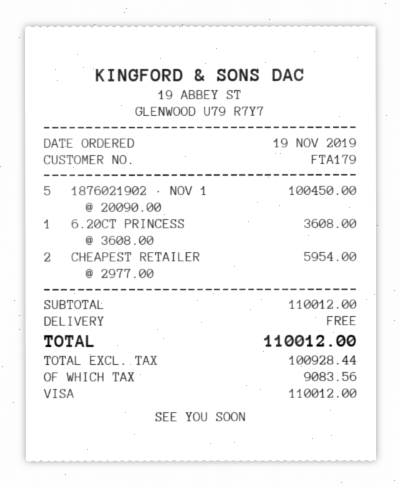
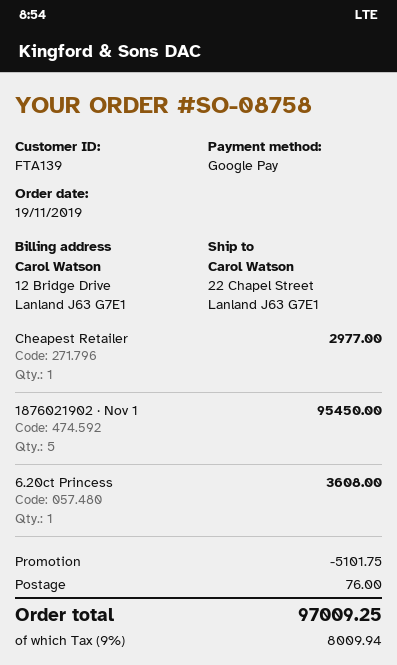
customer number: FTA179 -> FTA139
payment method: Visa -> Google Pay
1876021902 · NOV 1: 5 for 100450.00 -> 5 for 95450.00
CHEAPEST RETAILER: 2 for 5954.00 -> 1 for 2977.00
discount: none -> 5101.75
shipping: 0.00 -> 76.00
tax: 9083.56 -> 8009.94
total: 110012.00 -> 97009.25

